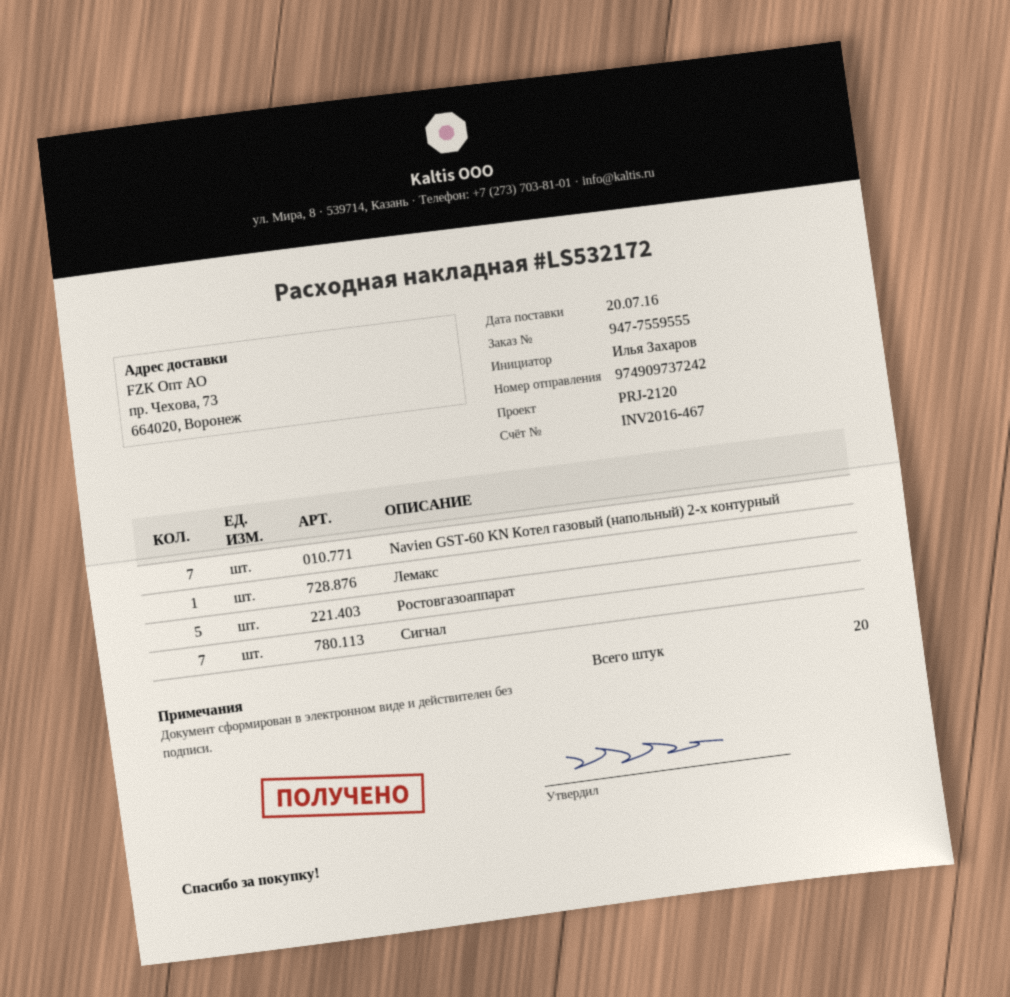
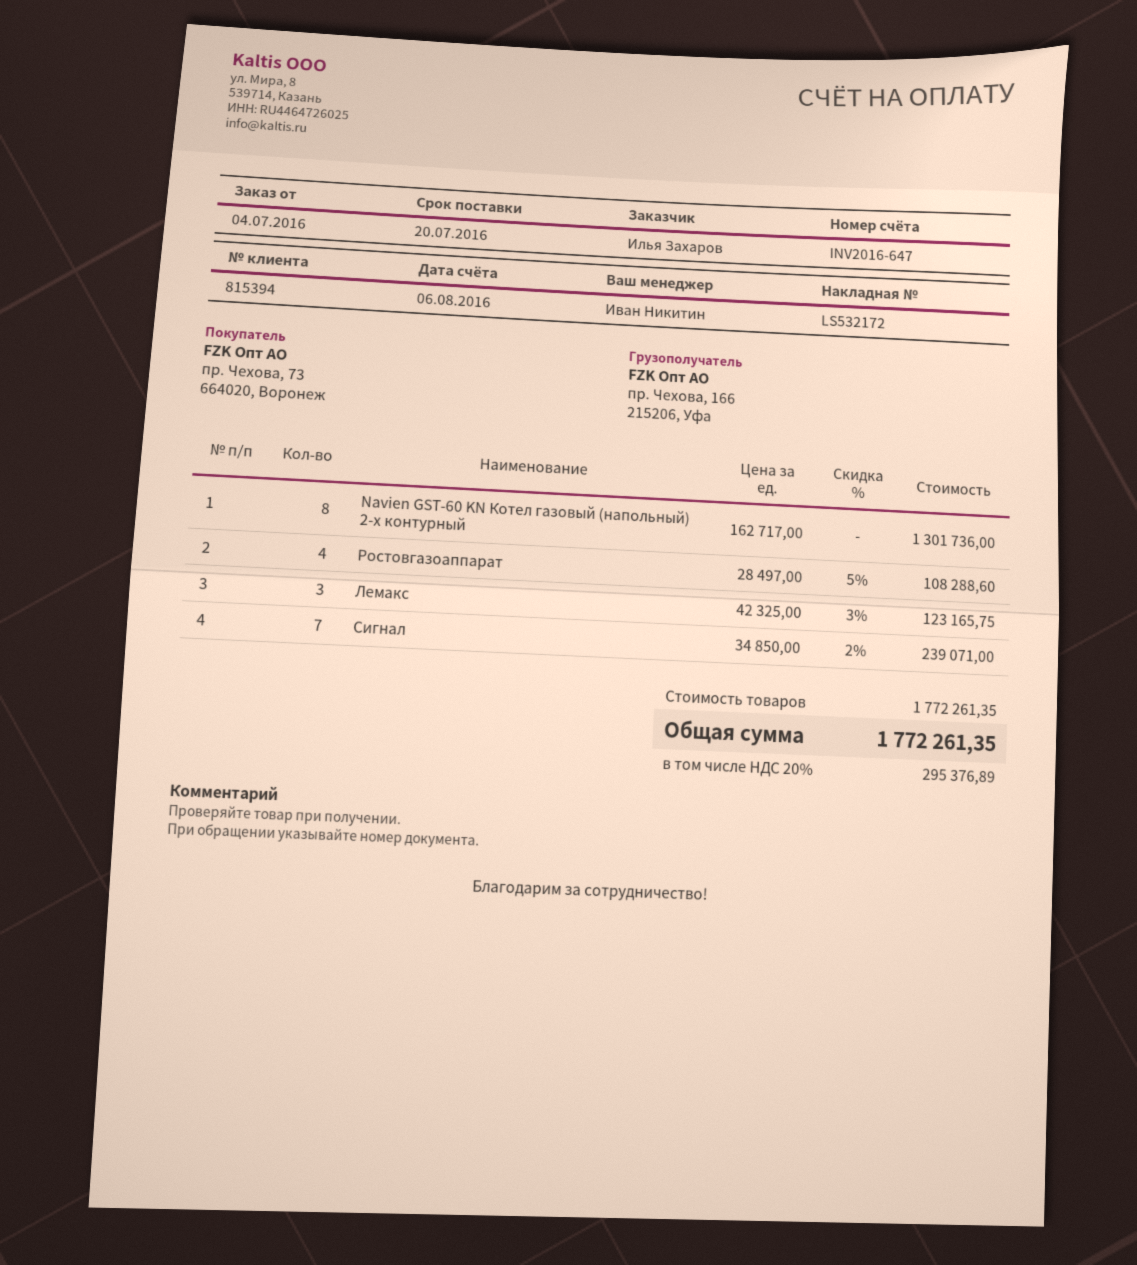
invoice number: INV2016-467 -> INV2016-647
ship to: пр. Чехова, 73, 664020, Воронеж -> пр. Чехова, 166, 215206, Уфа
Navien GST-60 KN Котел газовый (напольный) 2-х контурный: 7 -> 8
Лемакс: 1 -> 3
Ростовгазоаппарат: 5 -> 4

